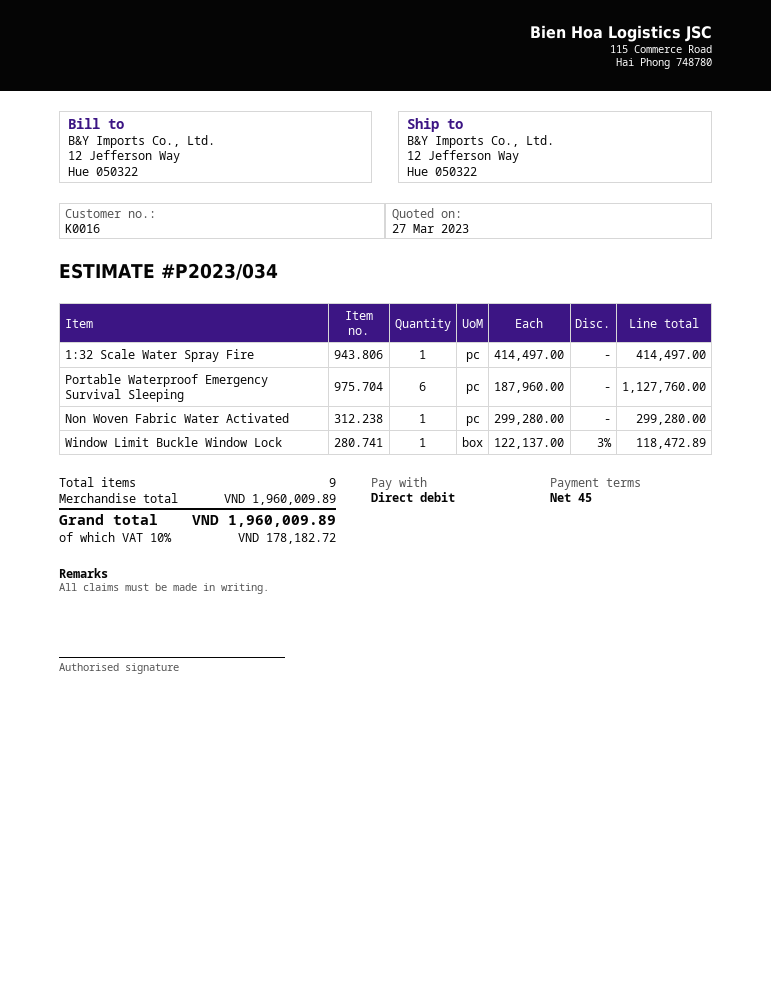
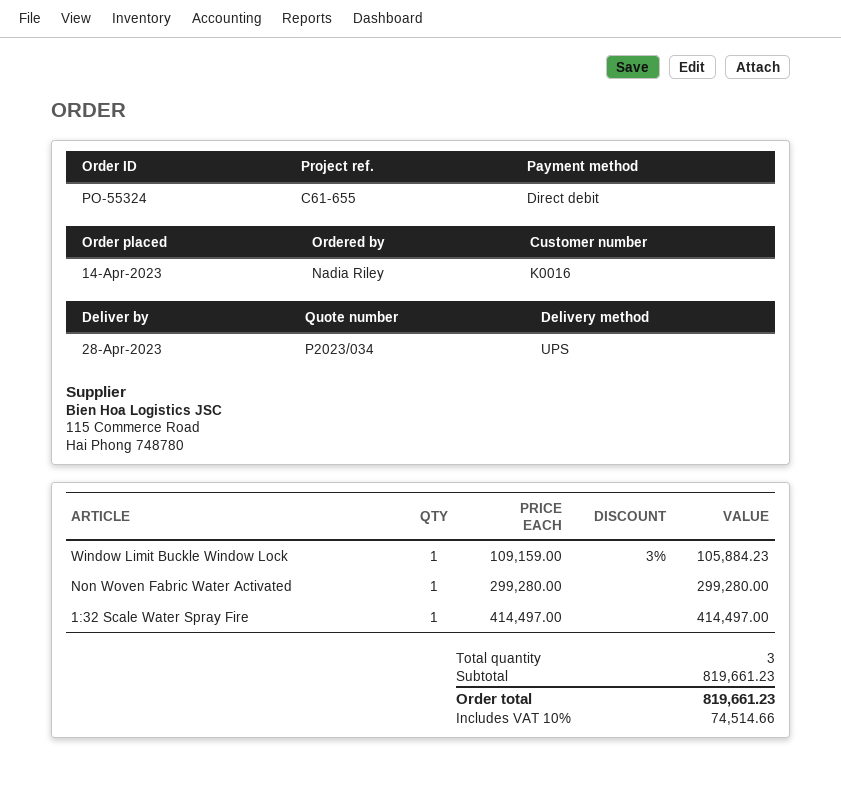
Portable Waterproof Emergency Survival Sleeping: 6 x 187960.00 = 1127760.00 -> none
Window Limit Buckle Window Lock: 1 x 122137.00 - 3% = 118472.89 -> 1 x 109159.00 - 3% = 105884.23
total quantity: 9 -> 3
subtotal: 1960009.89 -> 819661.23
tax: 10% = 178182.72 -> 10% = 74514.66
total: 1960009.89 -> 819661.23

